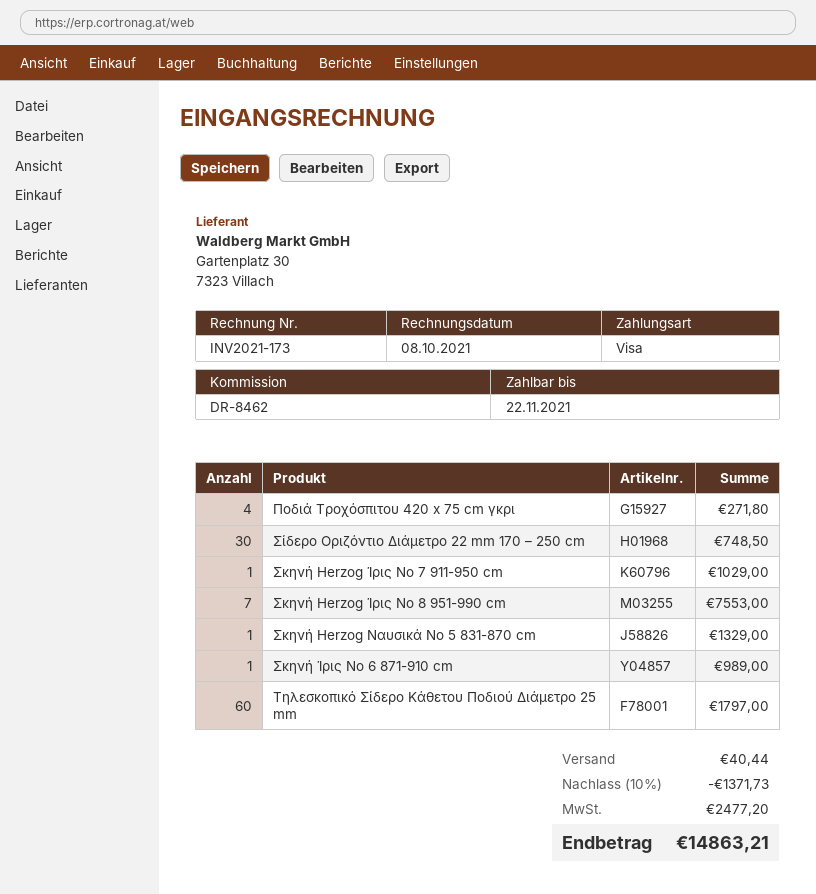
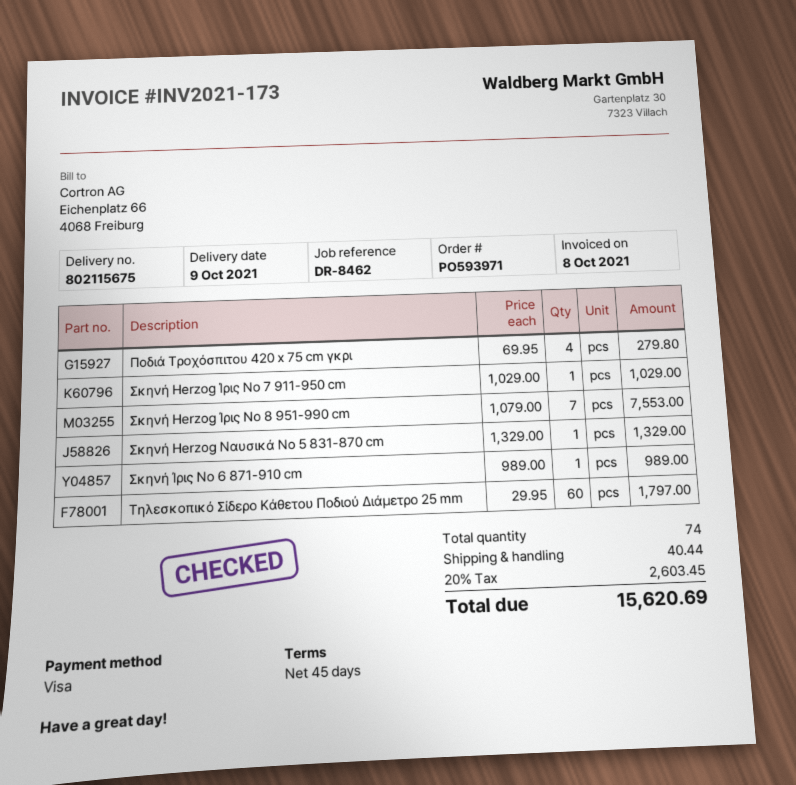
Ποδιά Τροχόσπιτου 420 x 75 cm γκρι: 4 for 271.80 -> 4 for 279.80
Σίδερο Οριζόντιο Διάμετρο 22 mm 170 – 250 cm: 30 for 748.50 -> none
discount: 10% = 1371.73 -> none
tax: 2477.20 -> 2603.45
total: 14863.21 -> 15620.69

